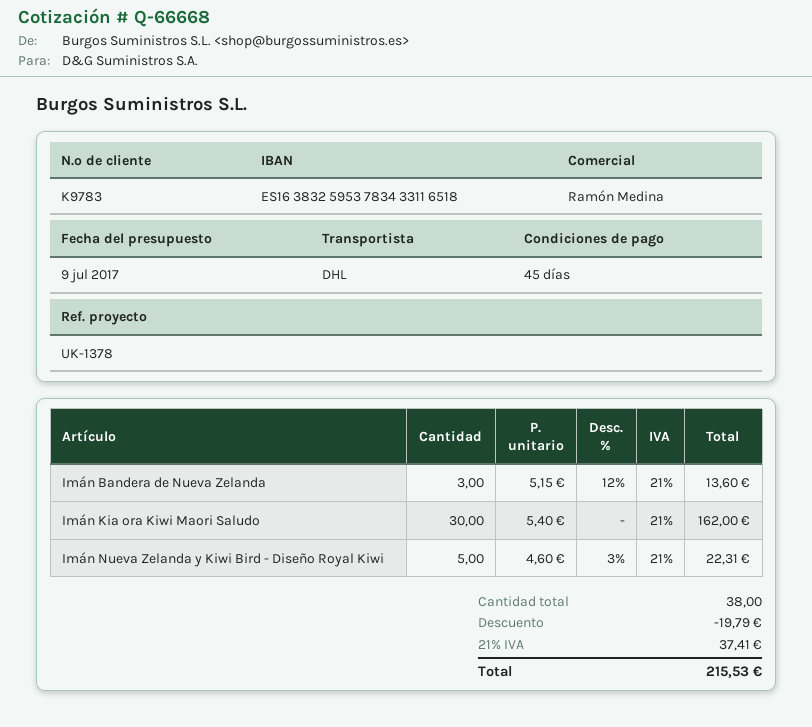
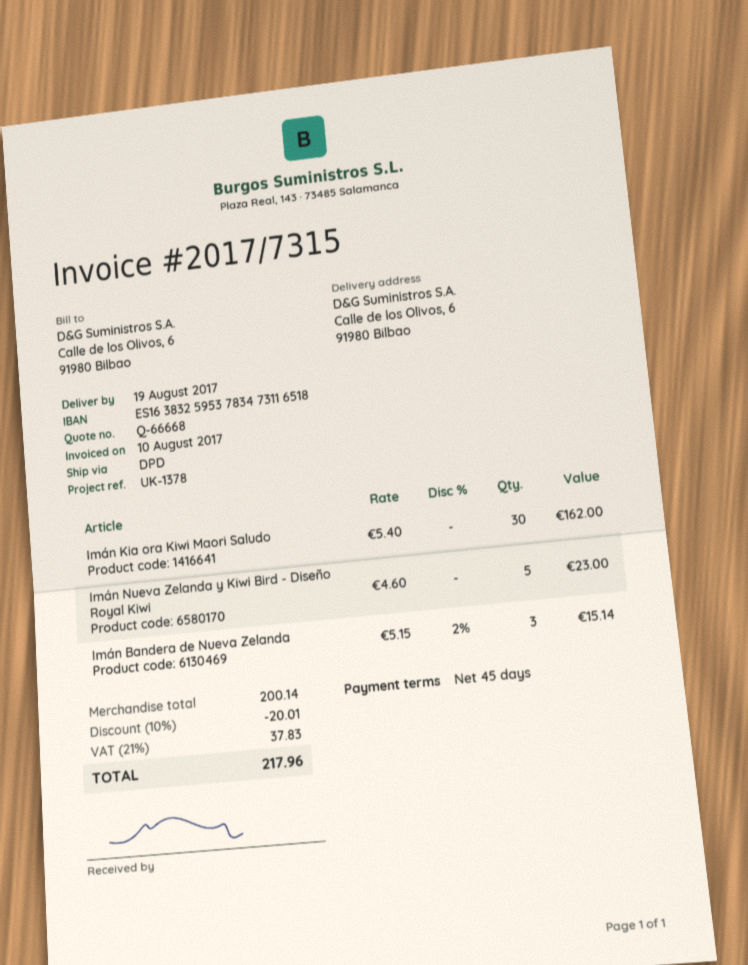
bank account: ES1638325953783433116518 -> ES1638325953783473116518
shipping method: DHL -> DPD
Imán Bandera de Nueva Zelanda: 3 x 5.15 - 12% = 13.60 -> 3 x 5.15 - 2% = 15.14
Imán Nueva Zelanda y Kiwi Bird - Diseño Royal Kiwi: 5 x 4.60 - 3% = 22.31 -> 5 x 4.60 = 23.00
discount: 19.79 -> 20.01
tax: 21% = 37.41 -> 21% = 37.83
total: 215.53 -> 217.96

